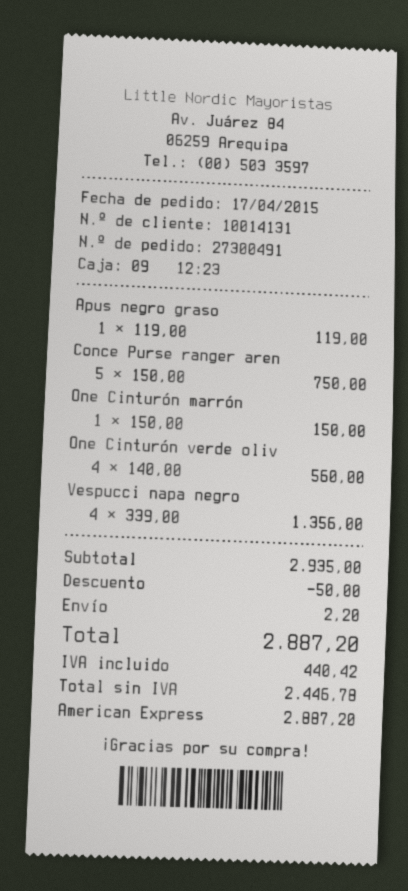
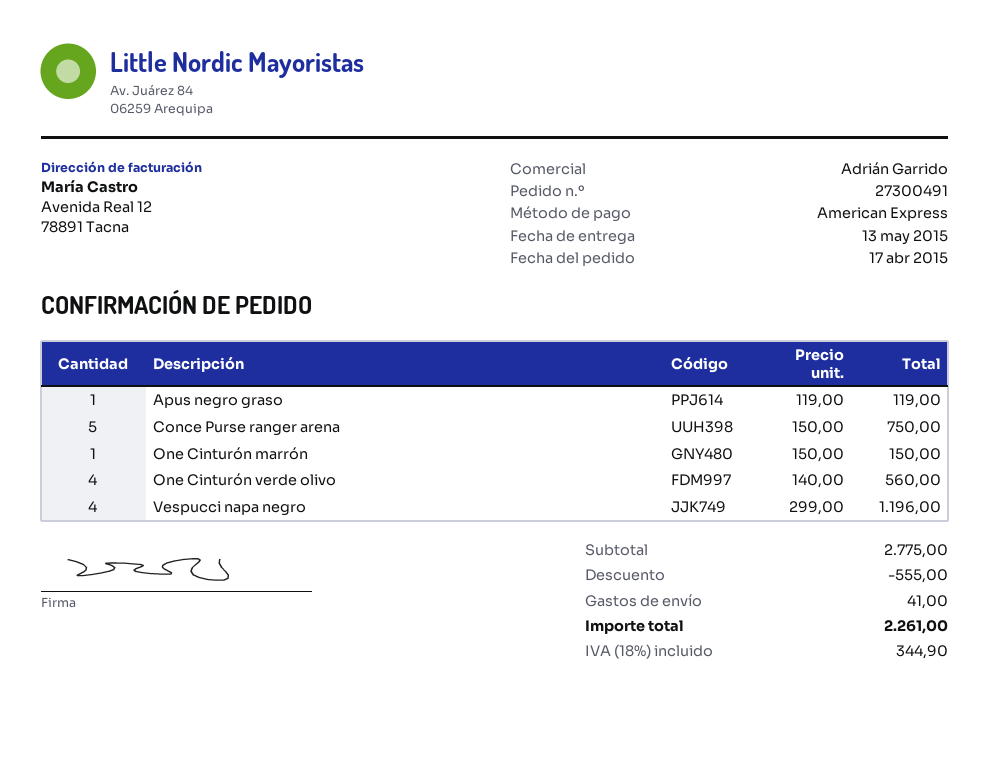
Vespucci napa negro: 4 x 339.00 = 1356.00 -> 4 x 299.00 = 1196.00
subtotal: 2935.00 -> 2775.00
discount: 50.00 -> 555.00
shipping: 2.20 -> 41.00
tax: 440.42 -> 344.90
total: 2887.20 -> 2261.00

